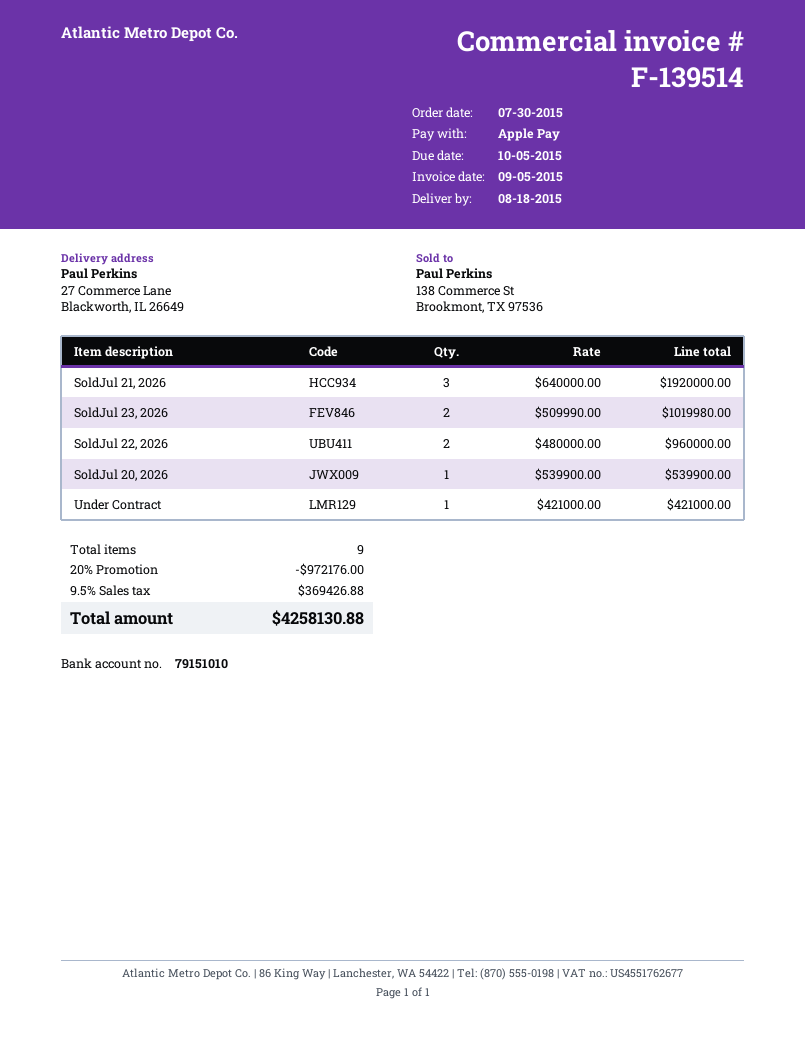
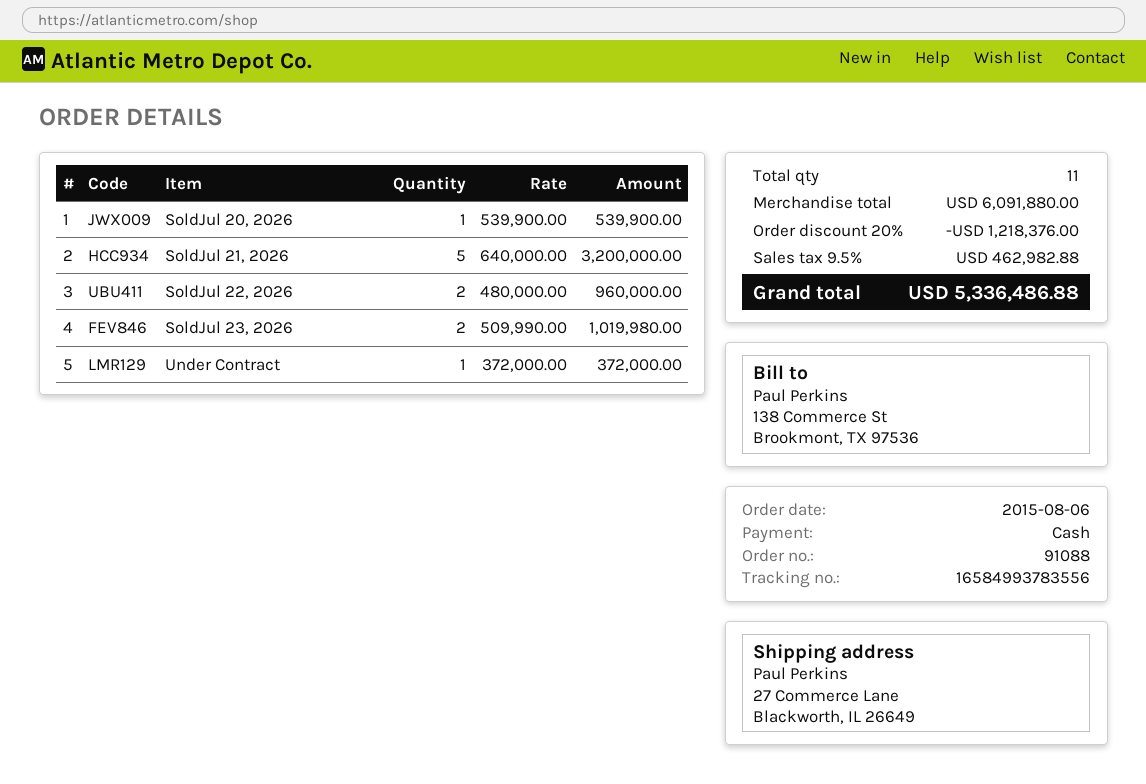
order date: 2015-07-30 -> 2015-08-06
payment method: Apple Pay -> cash
SoldJul 21, 2026: 3 x 640000.00 = 1920000.00 -> 5 x 640000.00 = 3200000.00
Under Contract: 1 x 421000.00 = 421000.00 -> 1 x 372000.00 = 372000.00
total quantity: 9 -> 11
discount: 20% = 972176.00 -> 20% = 1218376.00
tax: 9.5% = 369426.88 -> 9.5% = 462982.88
total: 4258130.88 -> 5336486.88

